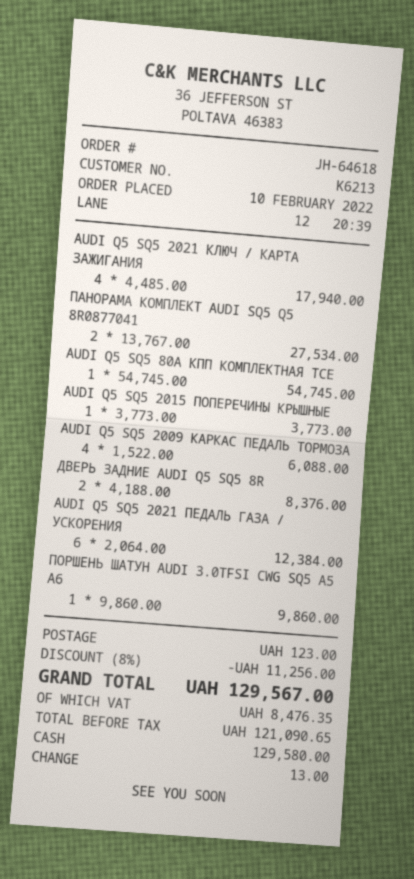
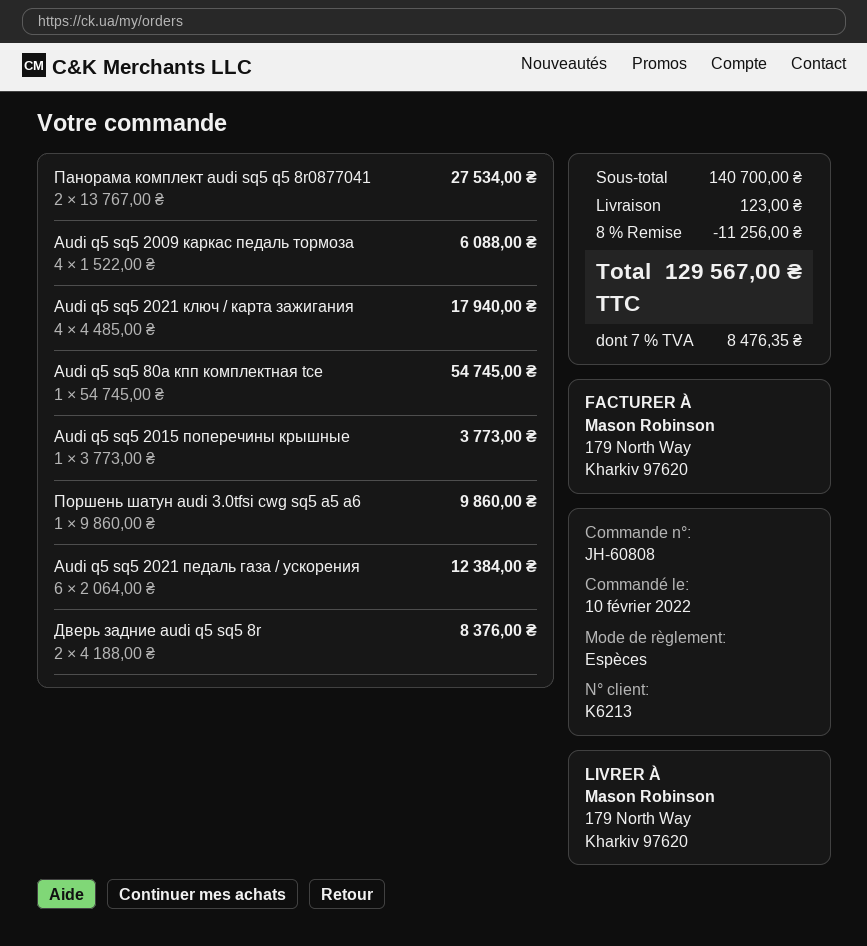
order number: JH-64618 -> JH-60808

